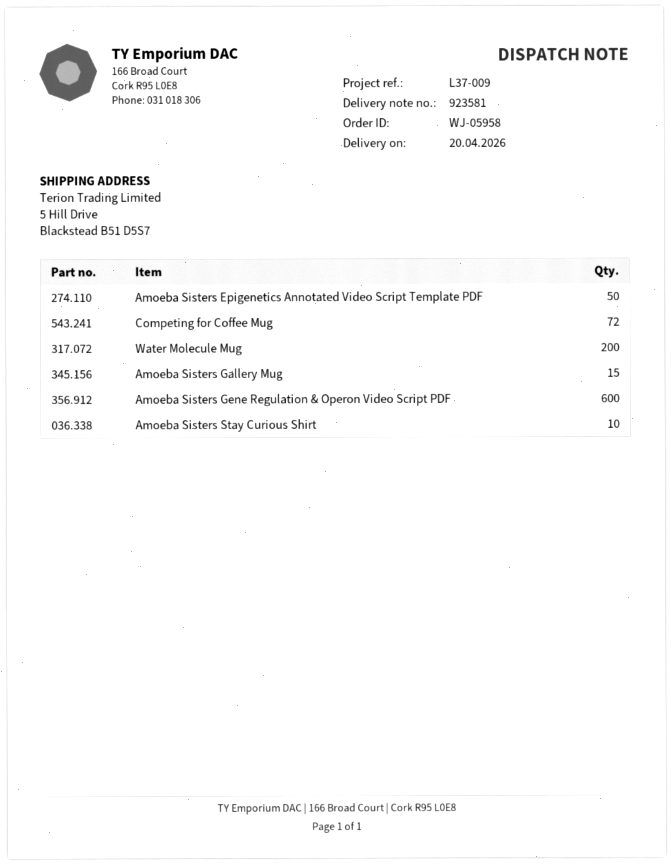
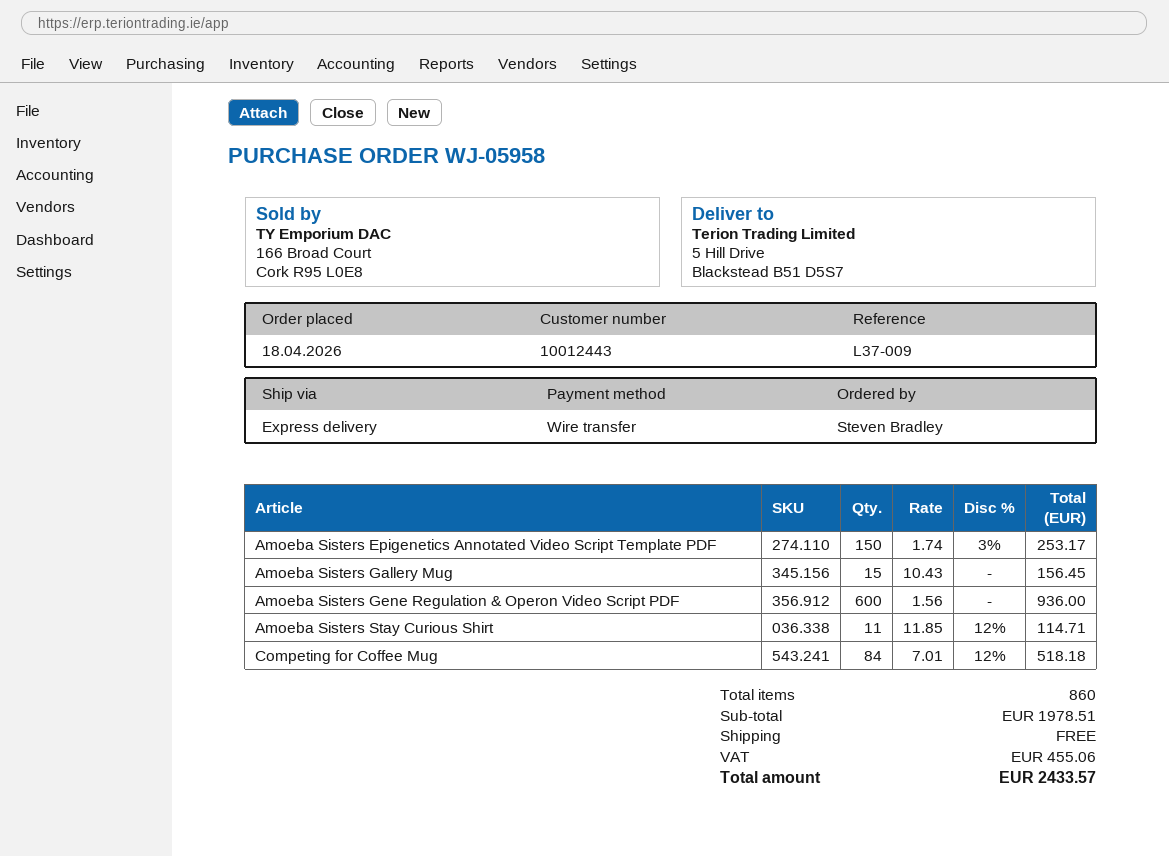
Amoeba Sisters Epigenetics Annotated Video Script Template PDF: 50 -> 150
Competing for Coffee Mug: 72 -> 84
Water Molecule Mug: 200 -> none
Amoeba Sisters Stay Curious Shirt: 10 -> 11

